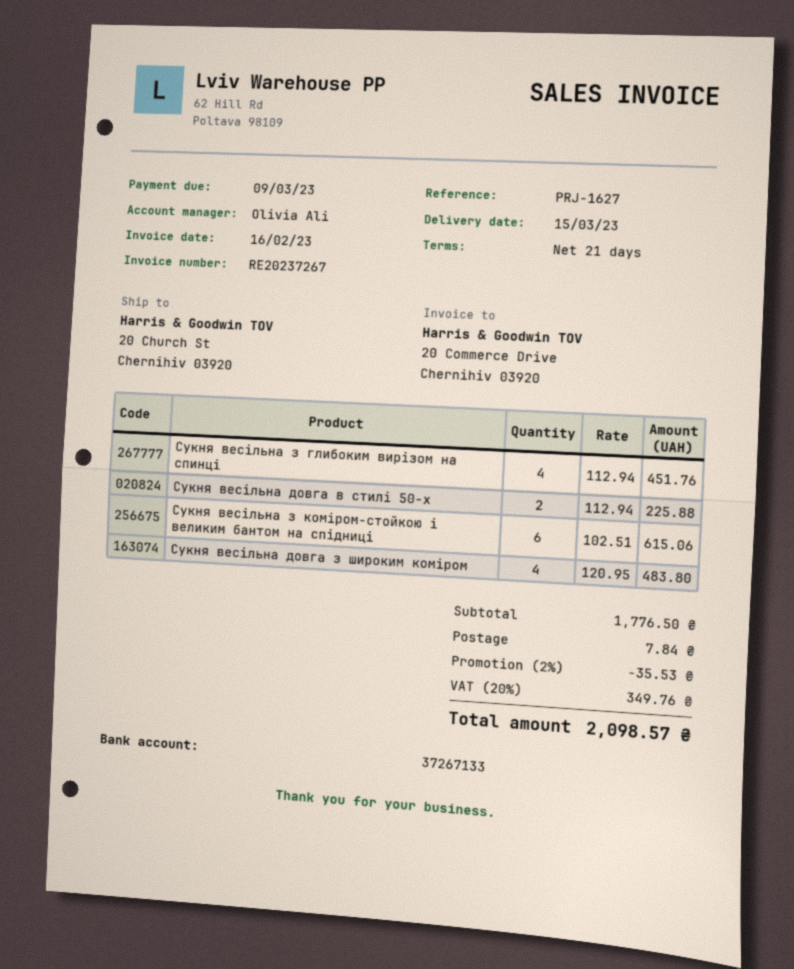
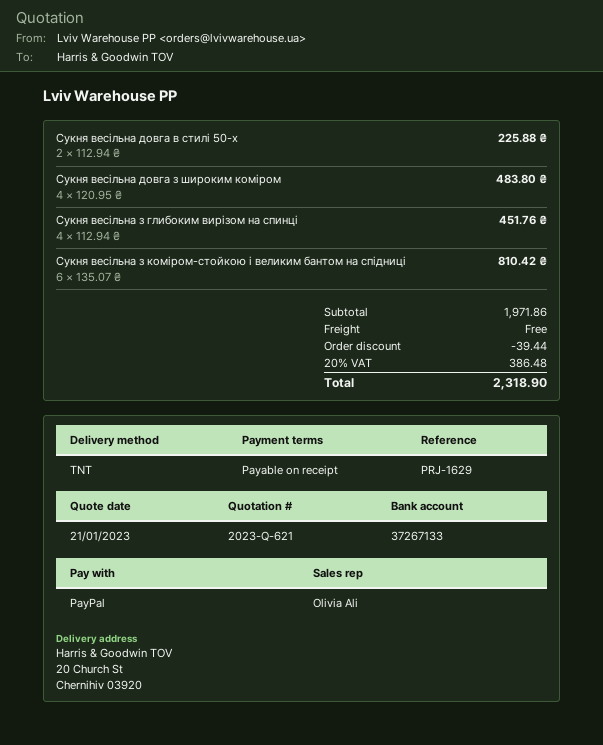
payment terms: 21 days -> on receipt
reference: PRJ-1627 -> PRJ-1629
Сукня весільна з коміром-стойкою і великим бантом на спідниці: 6 x 102.51 = 615.06 -> 6 x 135.07 = 810.42
subtotal: 1776.50 -> 1971.86
discount: 35.53 -> 39.44
shipping: 7.84 -> 0.00
tax: 20% = 349.76 -> 20% = 386.48
total: 2098.57 -> 2318.90

